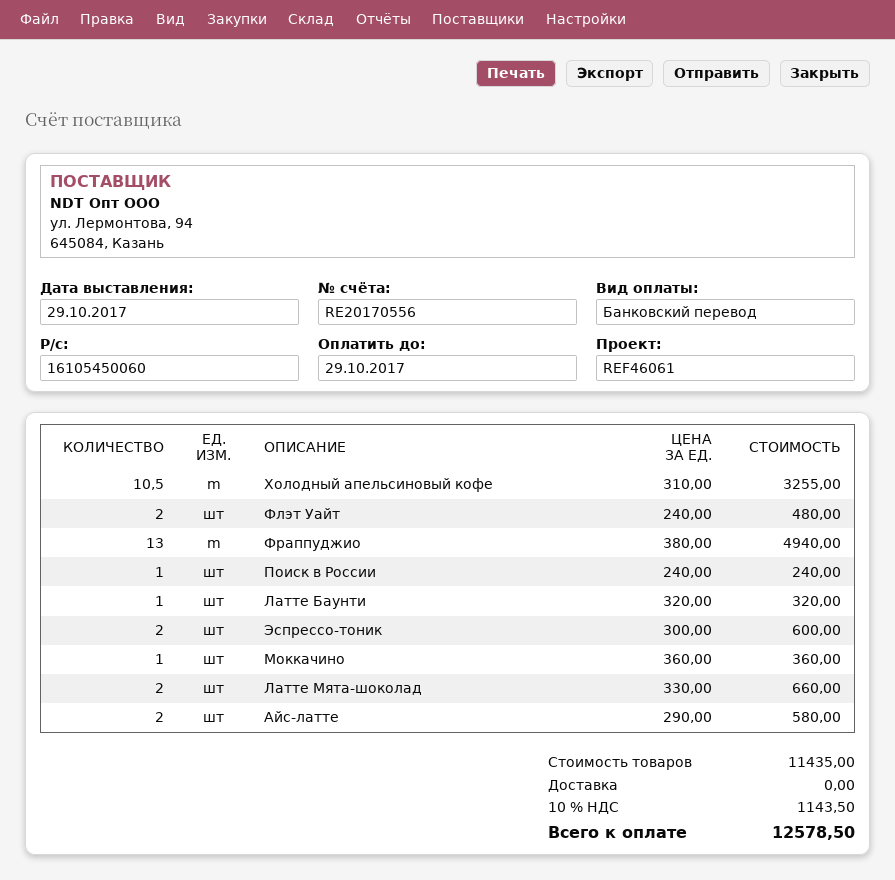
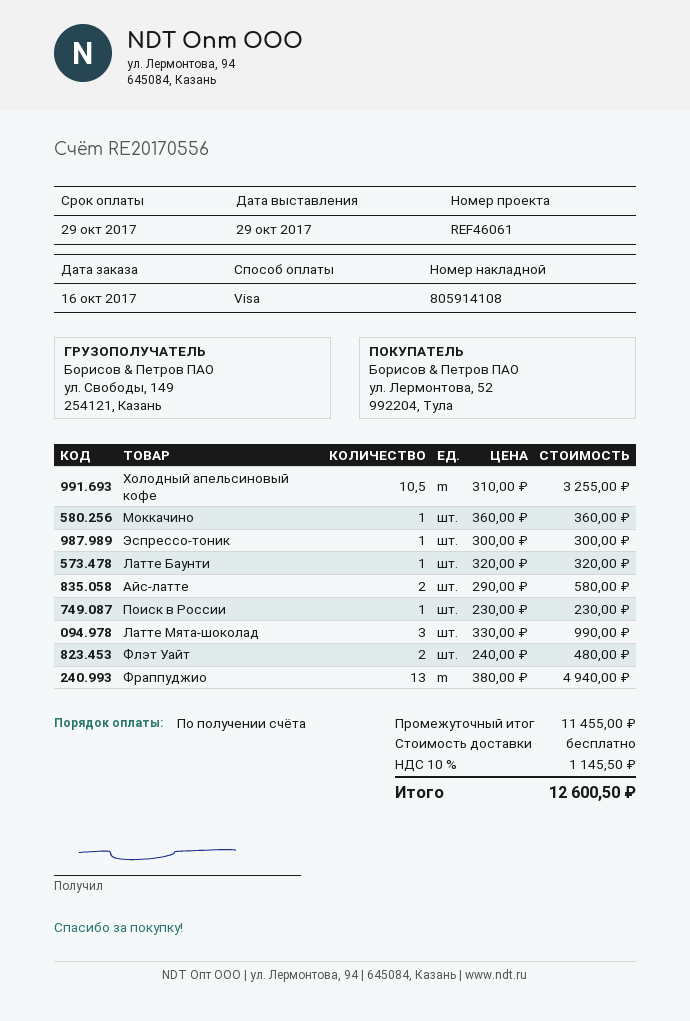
payment method: bank transfer -> Visa
Поиск в России: 1 x 240.00 = 240.00 -> 1 x 230.00 = 230.00
Эспрессо-тоник: 2 x 300.00 = 600.00 -> 1 x 300.00 = 300.00
Латте Мята-шоколад: 2 x 330.00 = 660.00 -> 3 x 330.00 = 990.00
subtotal: 11435.00 -> 11455.00
tax: 10% = 1143.50 -> 10% = 1145.50
total: 12578.50 -> 12600.50

